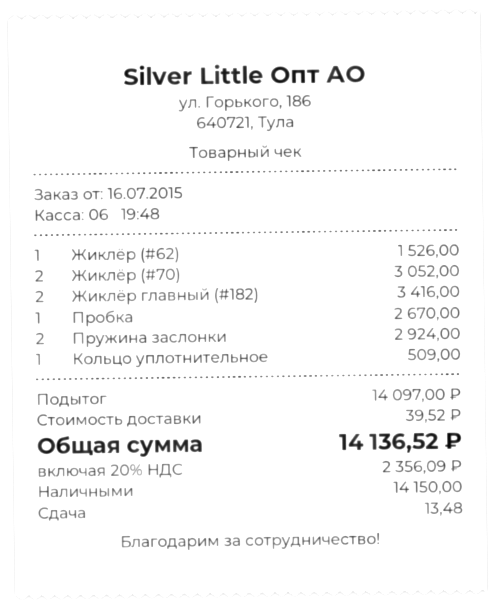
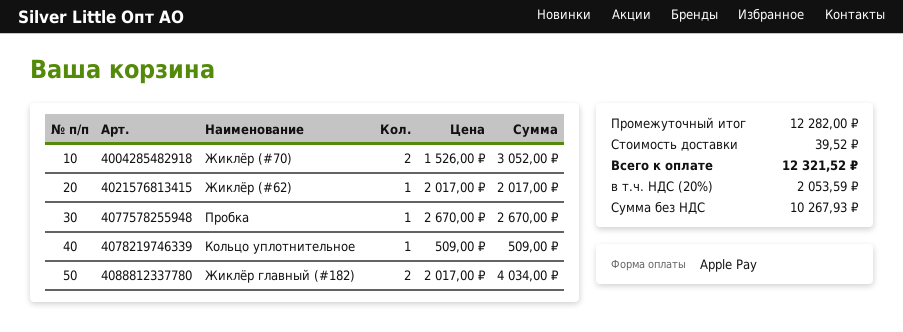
payment method: cash -> Apple Pay
Жиклёр (#62): 1 for 1526.00 -> 1 for 2017.00
Жиклёр главный (#182): 2 for 3416.00 -> 2 for 4034.00
Пружина заслонки: 2 for 2924.00 -> none
subtotal: 14097.00 -> 12282.00
tax: 20% = 2356.09 -> 20% = 2053.59
total: 14136.52 -> 12321.52

